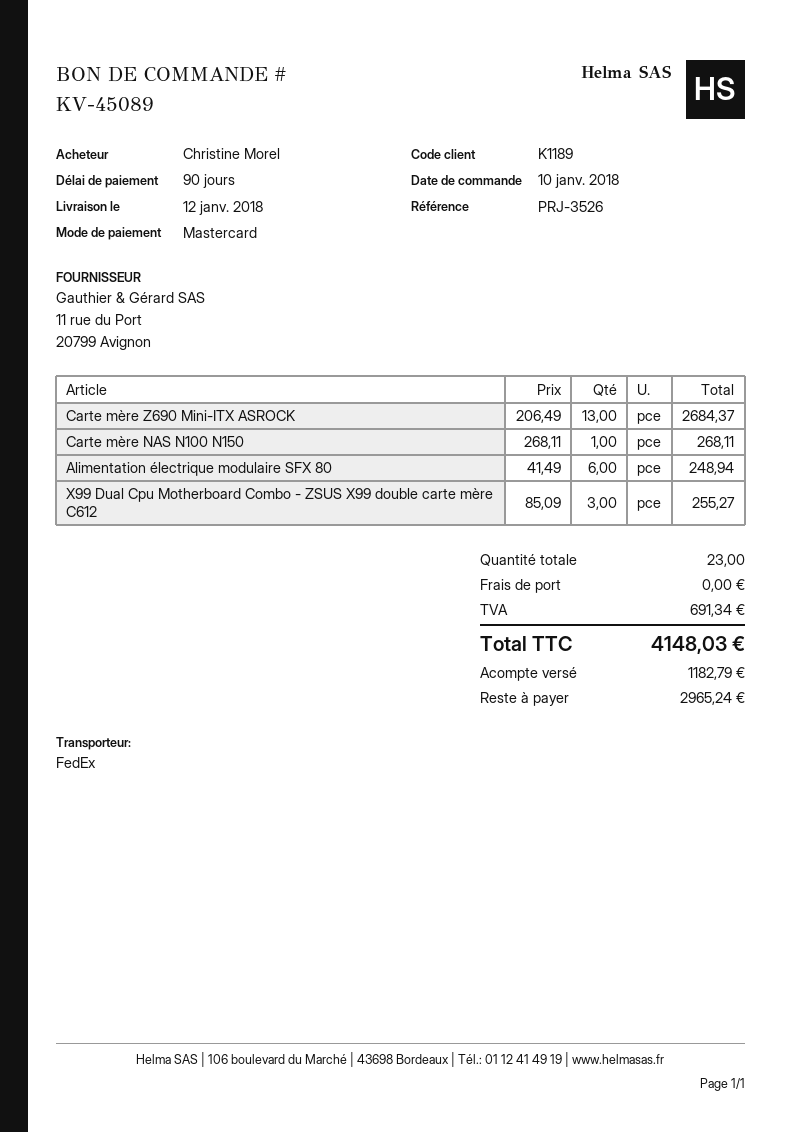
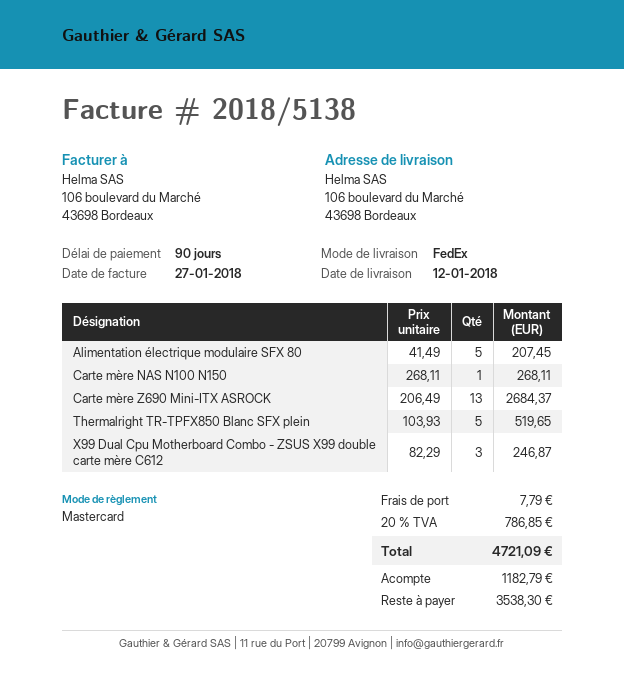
Alimentation électrique modulaire SFX 80: 6 x 41.49 = 248.94 -> 5 x 41.49 = 207.45
X99 Dual Cpu Motherboard Combo - ZSUS X99 double carte mère C612: 3 x 85.09 = 255.27 -> 3 x 82.29 = 246.87
Thermalright TR-TPFX850 Blanc SFX plein: none -> 5 x 103.93 = 519.65
shipping: 0.00 -> 7.79
tax: 691.34 -> 786.85
total: 4148.03 -> 4721.09
balance: 2965.24 -> 3538.30

